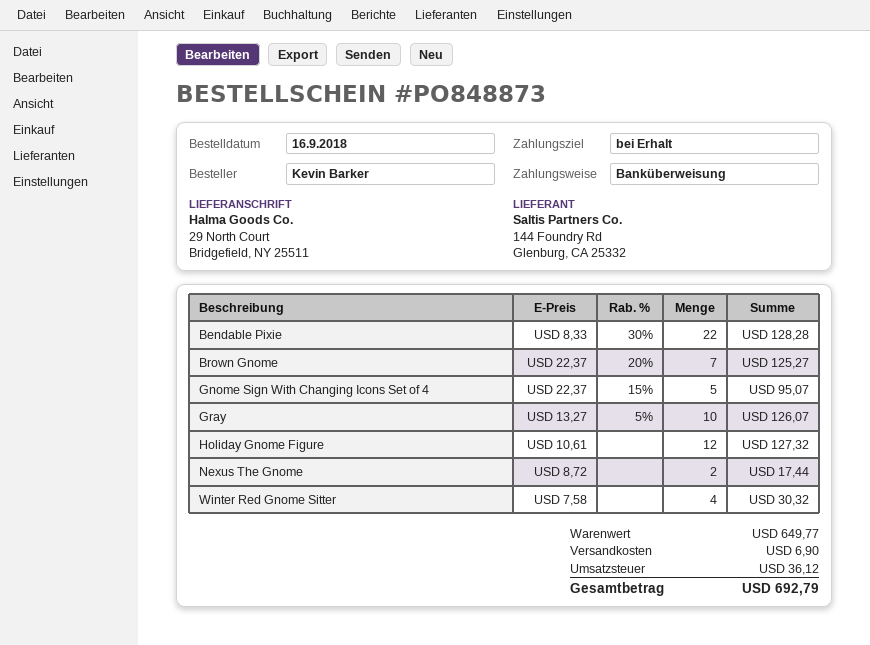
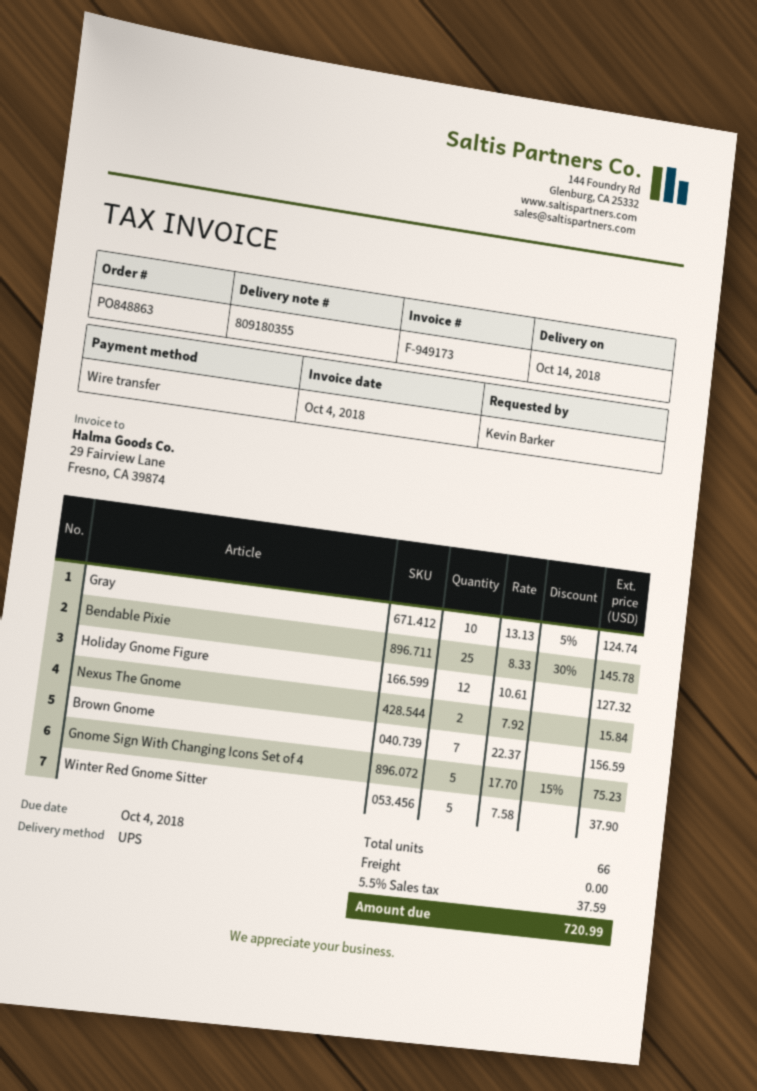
order number: PO848873 -> PO848863
Bendable Pixie: 22 x 8.33 - 30% = 128.28 -> 25 x 8.33 - 30% = 145.78
Brown Gnome: 7 x 22.37 - 20% = 125.27 -> 7 x 22.37 = 156.59
Gnome Sign With Changing Icons Set of 4: 5 x 22.37 - 15% = 95.07 -> 5 x 17.70 - 15% = 75.23
Gray: 10 x 13.27 - 5% = 126.07 -> 10 x 13.13 - 5% = 124.74
Nexus The Gnome: 2 x 8.72 = 17.44 -> 2 x 7.92 = 15.84
Winter Red Gnome Sitter: 4 x 7.58 = 30.32 -> 5 x 7.58 = 37.90
shipping: 6.90 -> 0.00
tax: 36.12 -> 37.59
total: 692.79 -> 720.99

